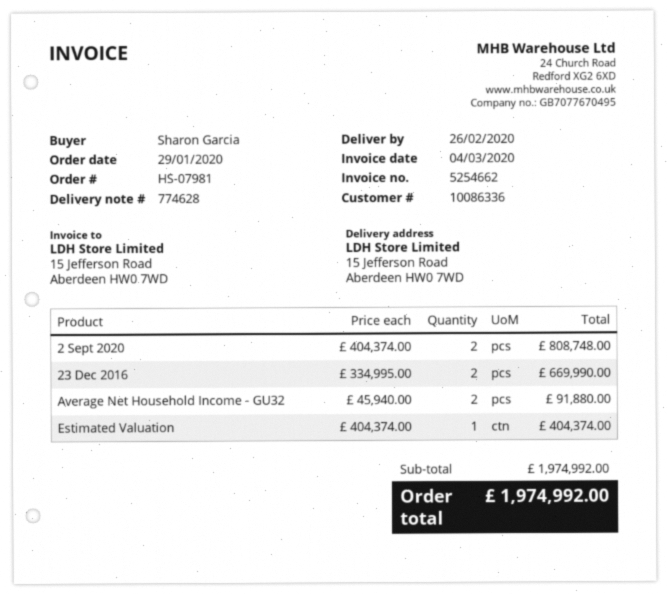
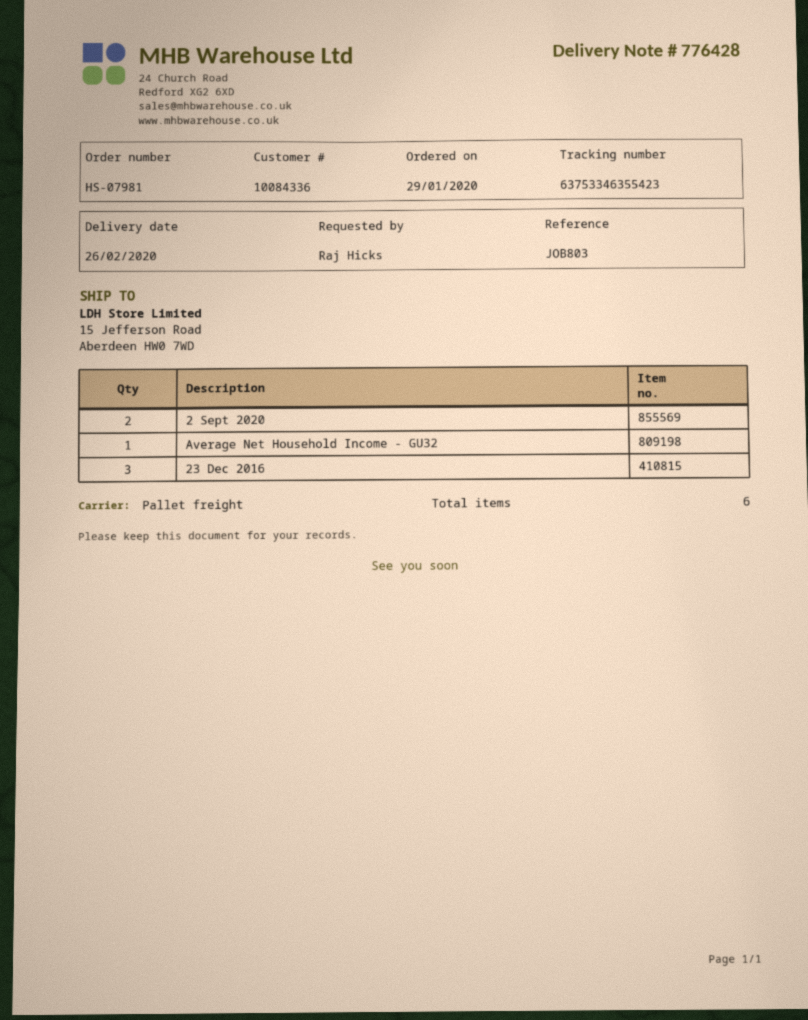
delivery note number: 774628 -> 776428
customer number: 10086336 -> 10084336
ordered by: Sharon Garcia -> Raj Hicks
23 Dec 2016: 2 -> 3
Average Net Household Income - GU32: 2 -> 1
Estimated Valuation: 1 -> none

